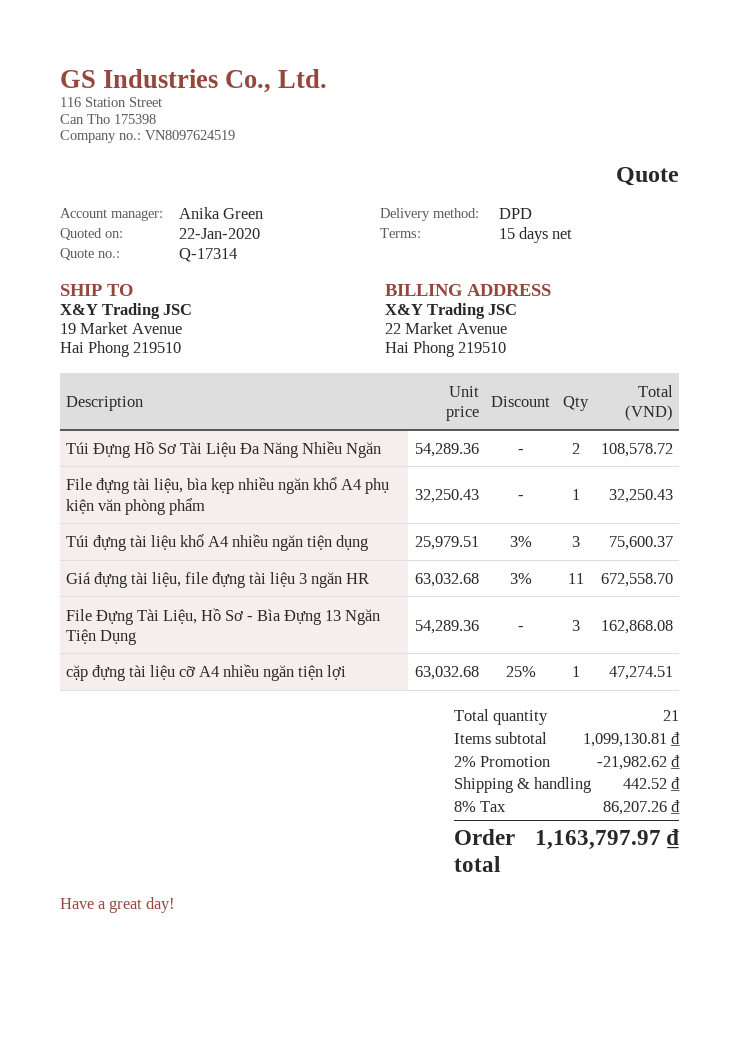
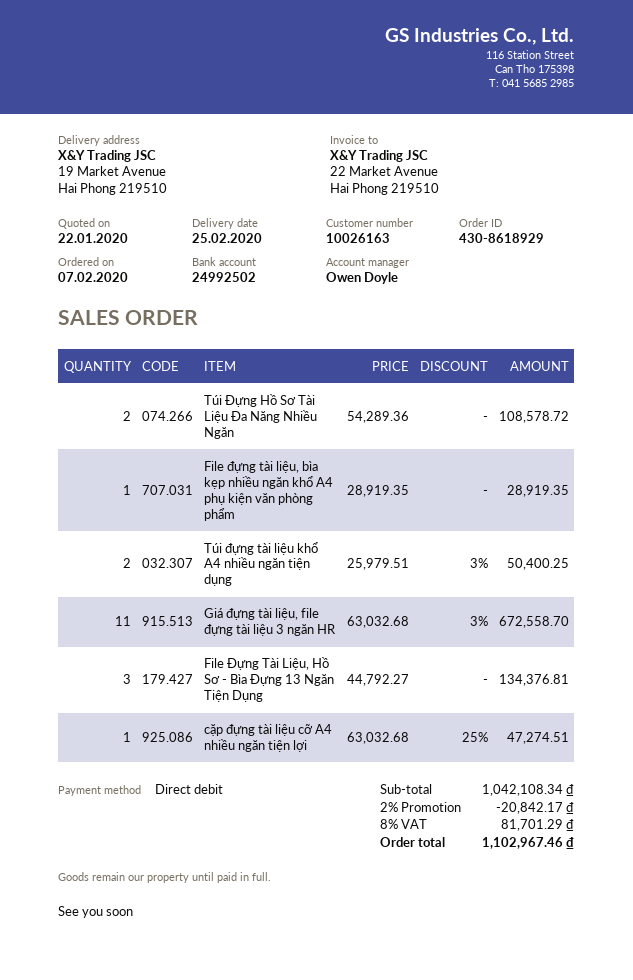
sales rep: Anika Green -> Owen Doyle
File đựng tài liệu, bìa kẹp nhiều ngăn khổ A4 phụ kiện văn phòng phẩm: 1 x 32250.43 = 32250.43 -> 1 x 28919.35 = 28919.35
Túi đựng tài liệu khổ A4 nhiều ngăn tiện dụng: 3 x 25979.51 - 3% = 75600.37 -> 2 x 25979.51 - 3% = 50400.25
File Đựng Tài Liệu, Hồ Sơ - Bìa Đựng 13 Ngăn Tiện Dụng: 3 x 54289.36 = 162868.08 -> 3 x 44792.27 = 134376.81
subtotal: 1099130.81 -> 1042108.34
discount: 2% = 21982.62 -> 2% = 20842.17
shipping: 442.52 -> none
tax: 8% = 86207.26 -> 8% = 81701.29
total: 1163797.97 -> 1102967.46

